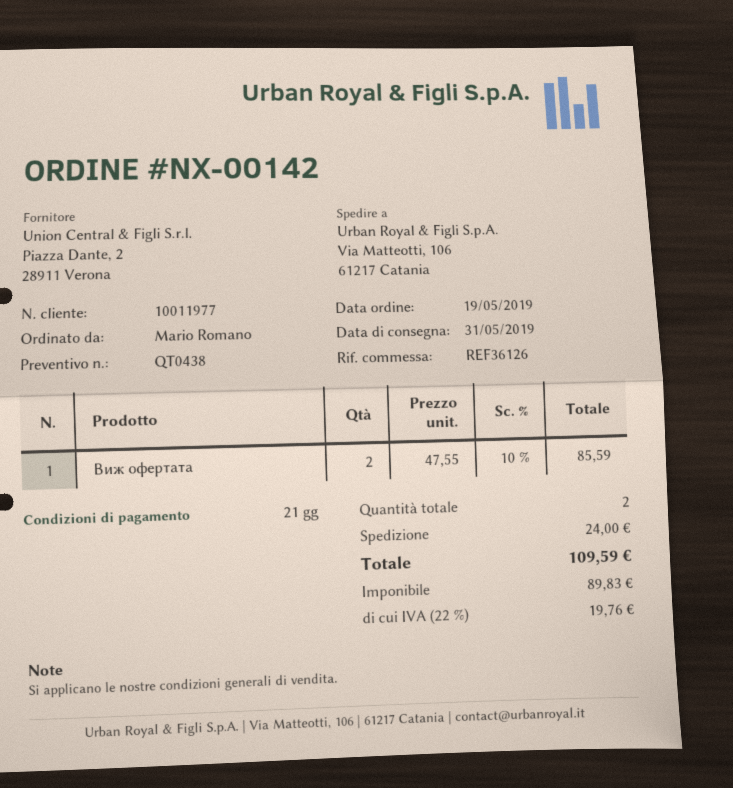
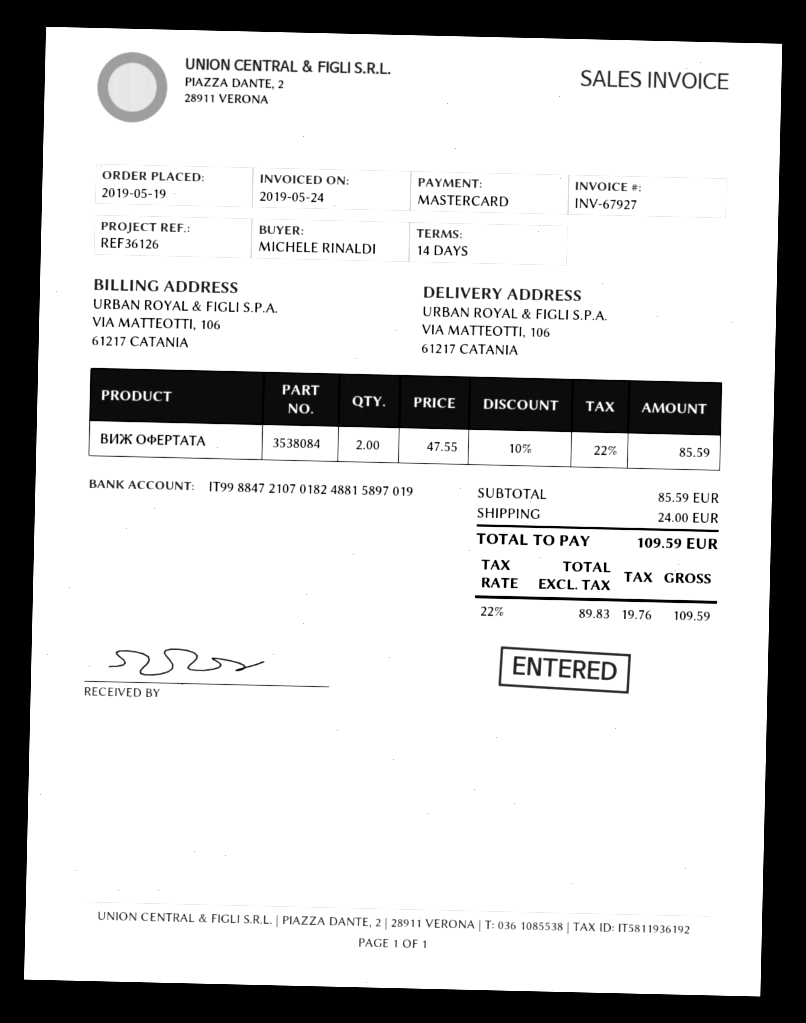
payment terms: 21 days -> 14 days
ordered by: Mario Romano -> MICHELE RINALDI

